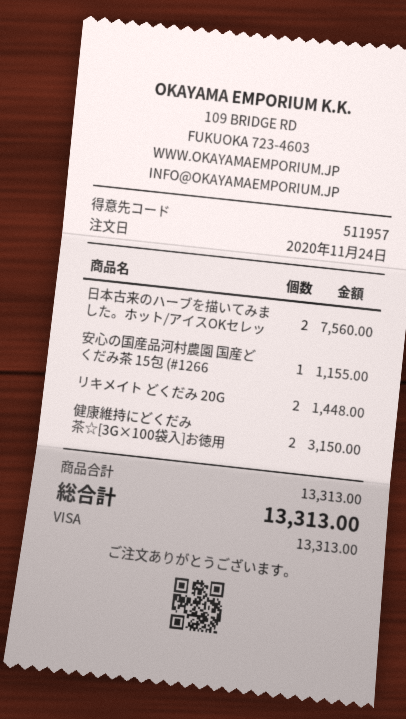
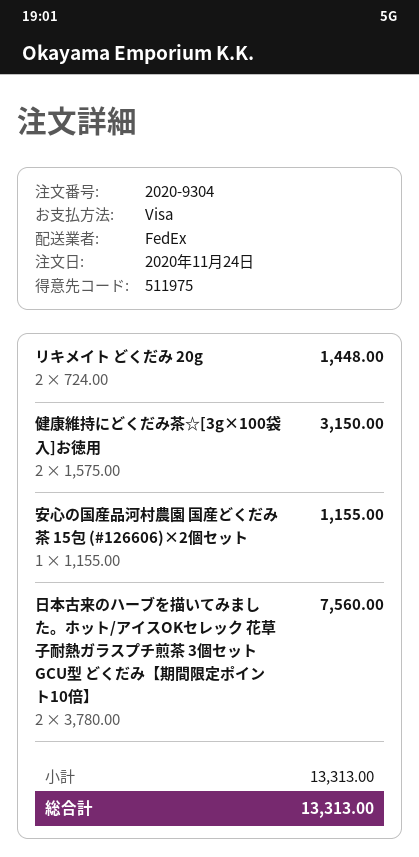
customer number: 511957 -> 511975

